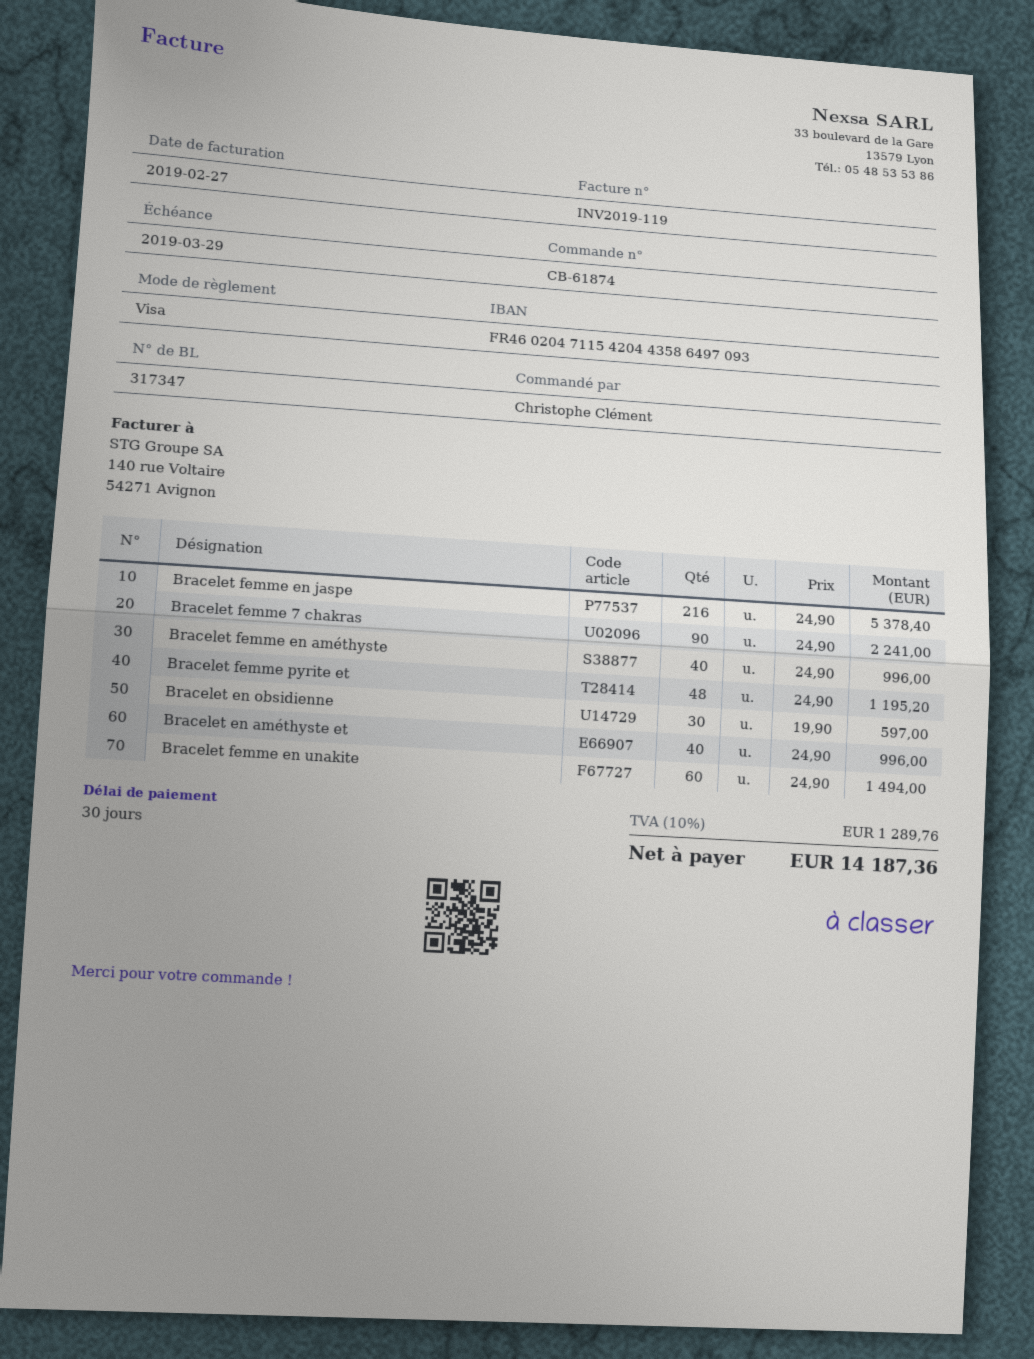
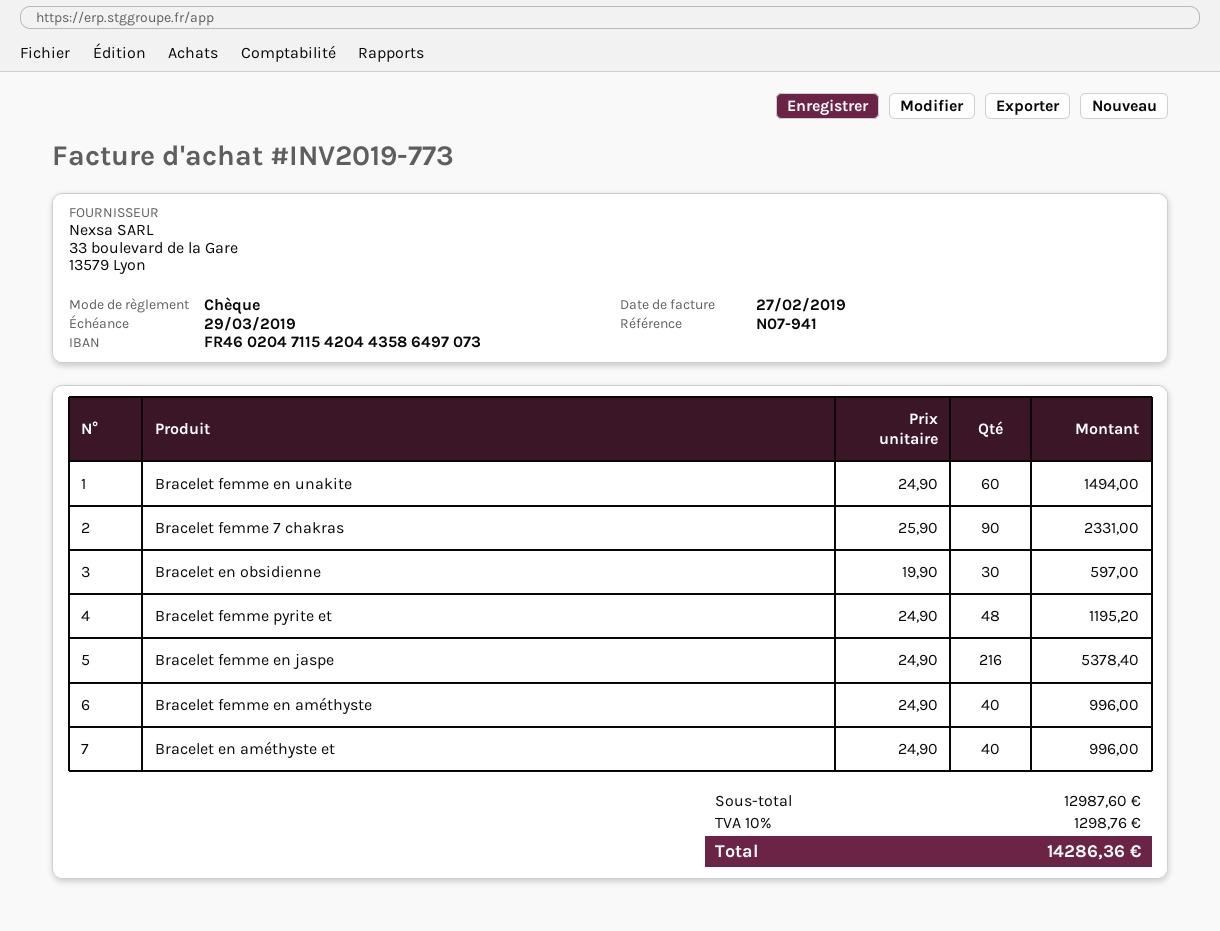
invoice number: INV2019-119 -> INV2019-773
payment method: Visa -> cheque
bank account: FR4602047115420443586497093 -> FR4602047115420443586497073
Bracelet femme 7 chakras: 90 x 24.90 = 2241.00 -> 90 x 25.90 = 2331.00
tax: 10% = 1289.76 -> 10% = 1298.76
total: 14187.36 -> 14286.36

